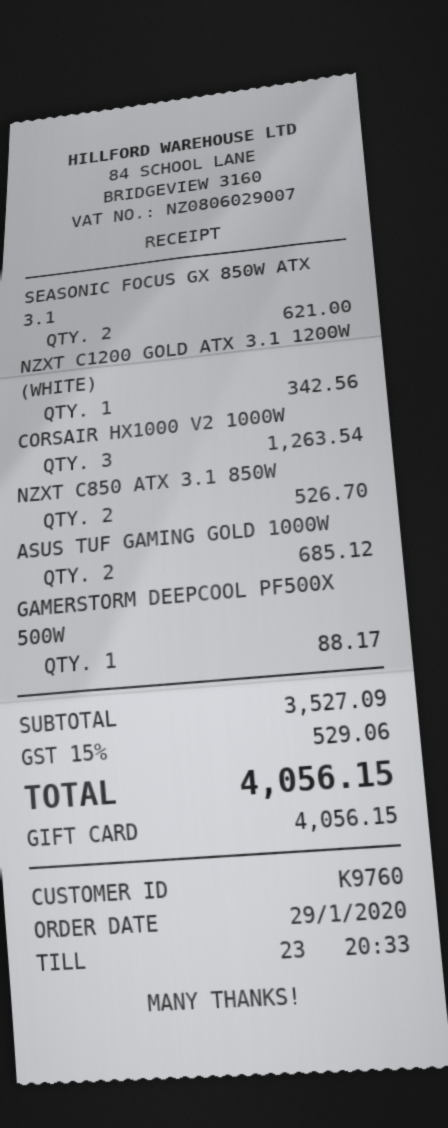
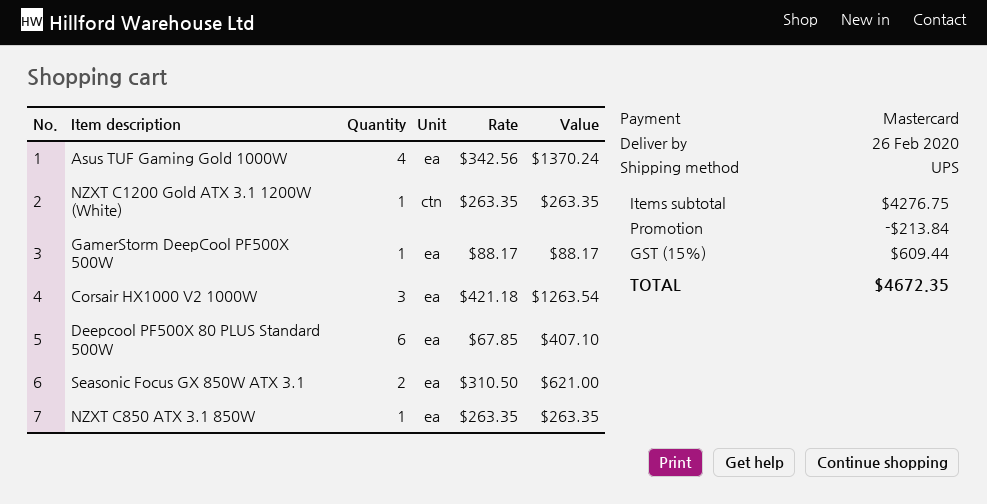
payment method: gift card -> Mastercard
NZXT C1200 GOLD ATX 3.1 1200W (WHITE): 1 for 342.56 -> 1 for 263.35
NZXT C850 ATX 3.1 850W: 2 for 526.70 -> 1 for 263.35
ASUS TUF GAMING GOLD 1000W: 2 for 685.12 -> 4 for 1370.24
Deepcool PF500X 80 PLUS Standard 500W: none -> 6 for 407.10
subtotal: 3527.09 -> 4276.75
discount: none -> 213.84
tax: 15% = 529.06 -> 15% = 609.44
total: 4056.15 -> 4672.35

